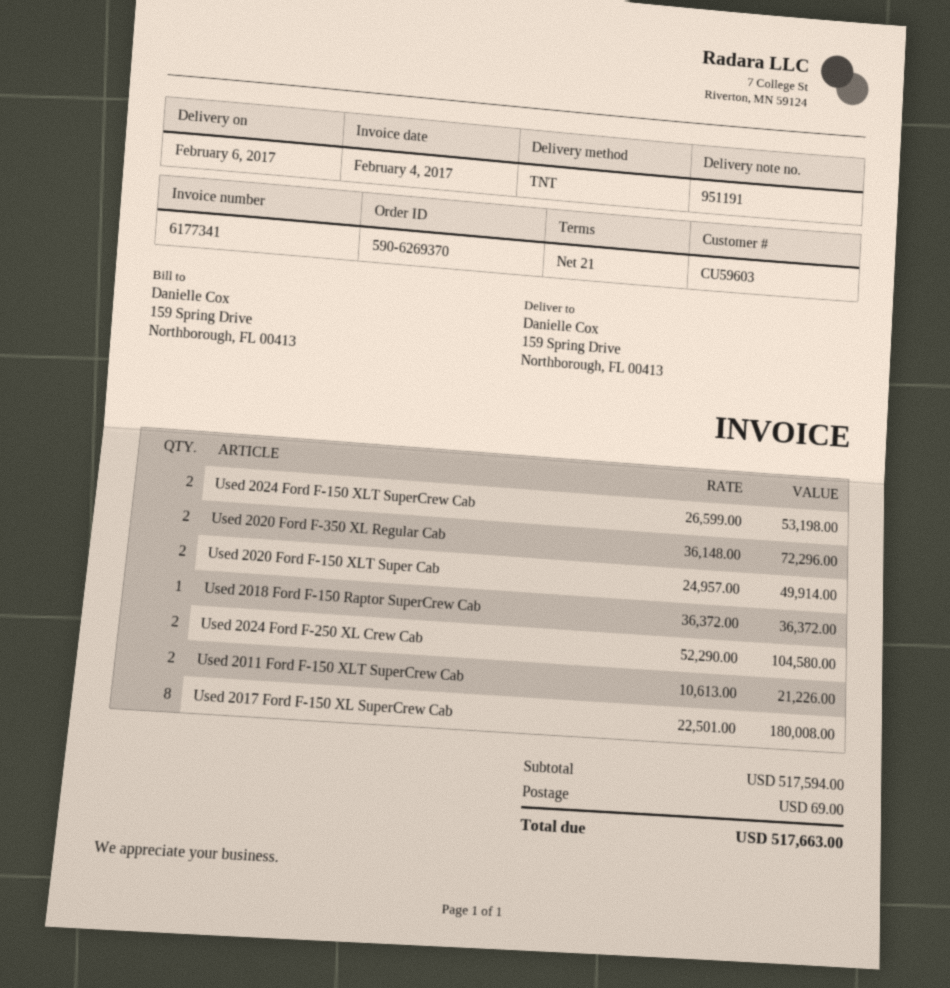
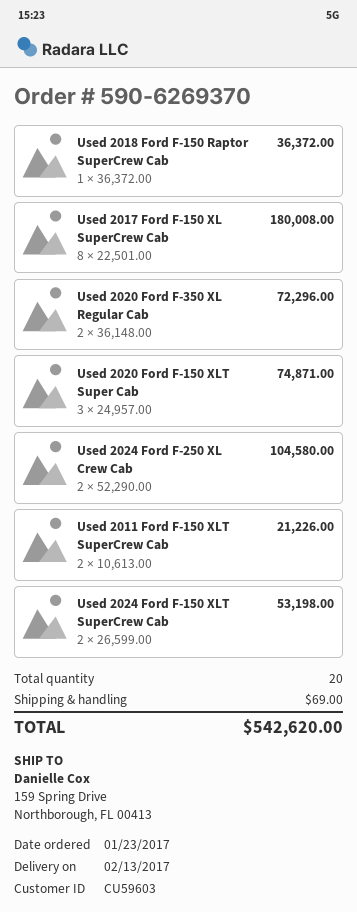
delivery date: 2017-02-06 -> 2017-02-13
Used 2020 Ford F-150 XLT Super Cab: 2 x 24957.00 = 49914.00 -> 3 x 24957.00 = 74871.00
total: 517663.00 -> 542620.00

